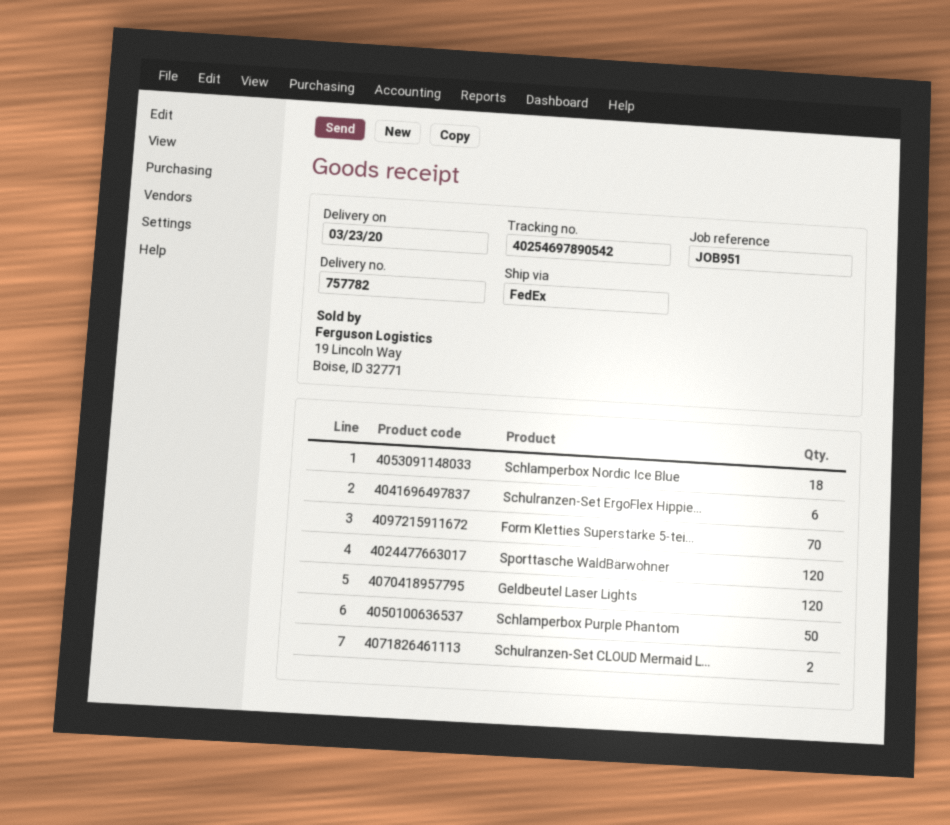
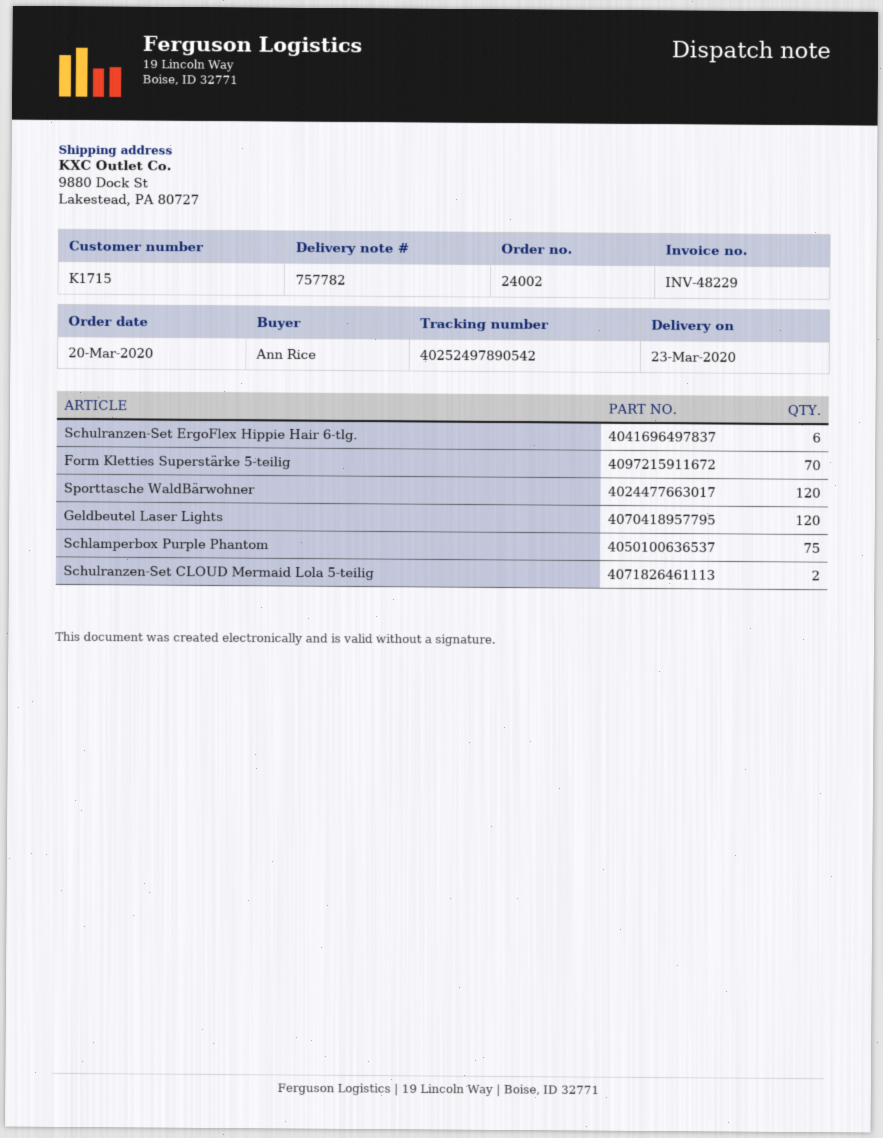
tracking number: 40254697890542 -> 40252497890542
Schlamperbox Nordic Ice Blue: 18 -> none
Schlamperbox Purple Phantom: 50 -> 75

